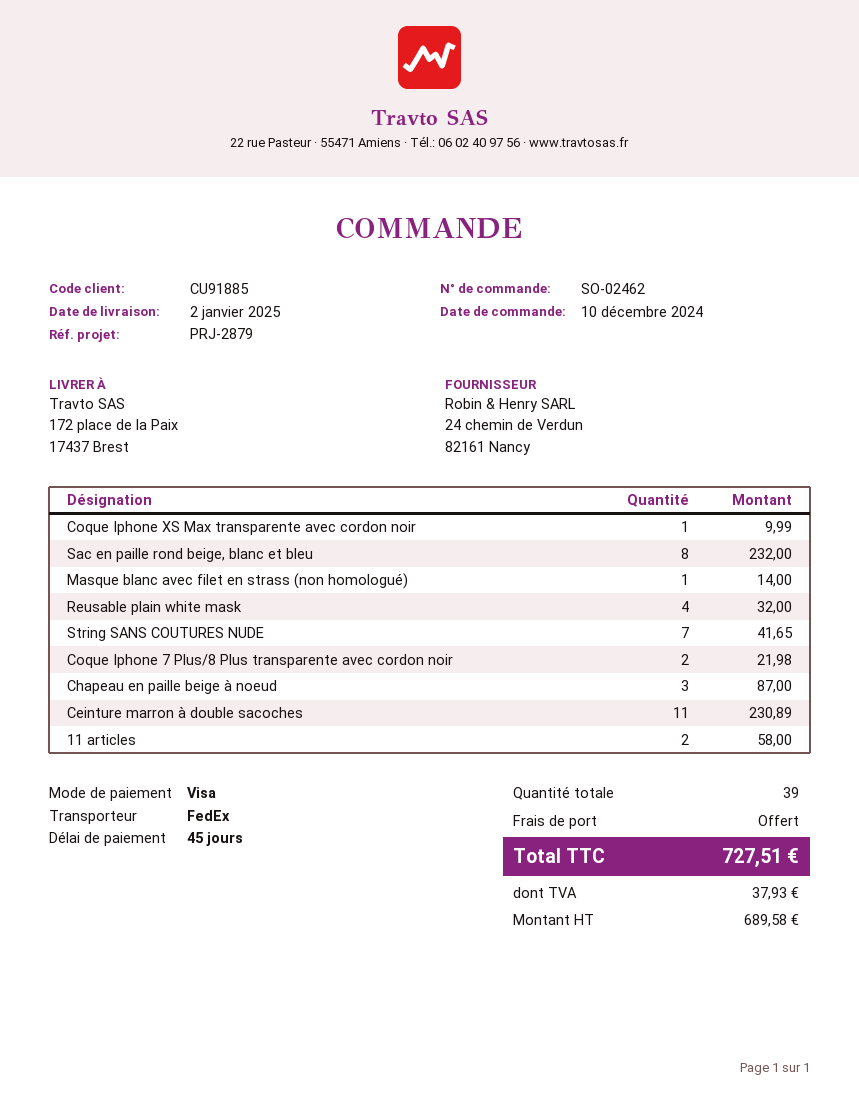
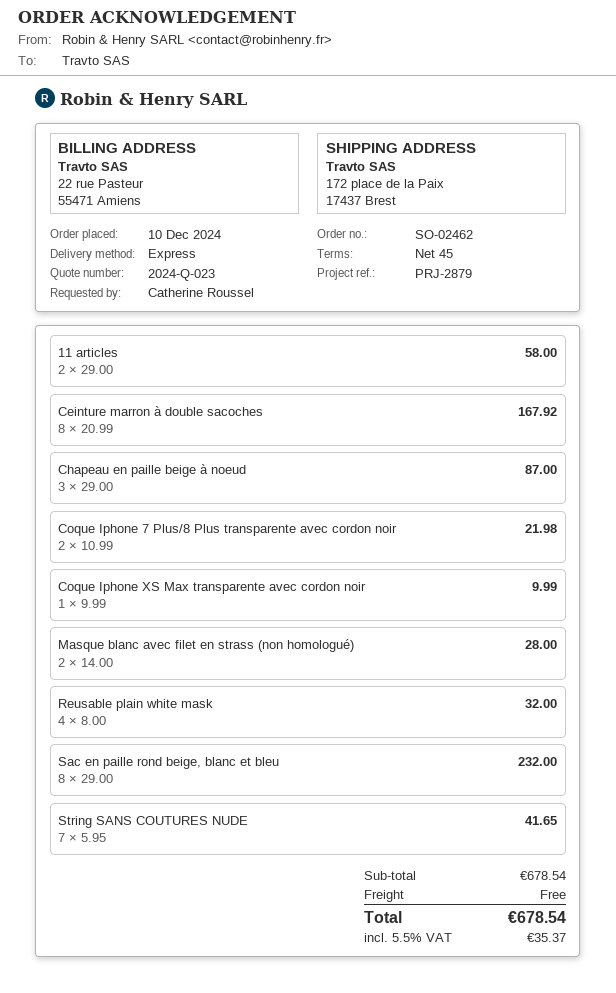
shipping method: FedEx -> express
Masque blanc avec filet en strass (non homologué): 1 for 14.00 -> 2 for 28.00
Ceinture marron à double sacoches: 11 for 230.89 -> 8 for 167.92
tax: 37.93 -> 35.37
total: 727.51 -> 678.54

